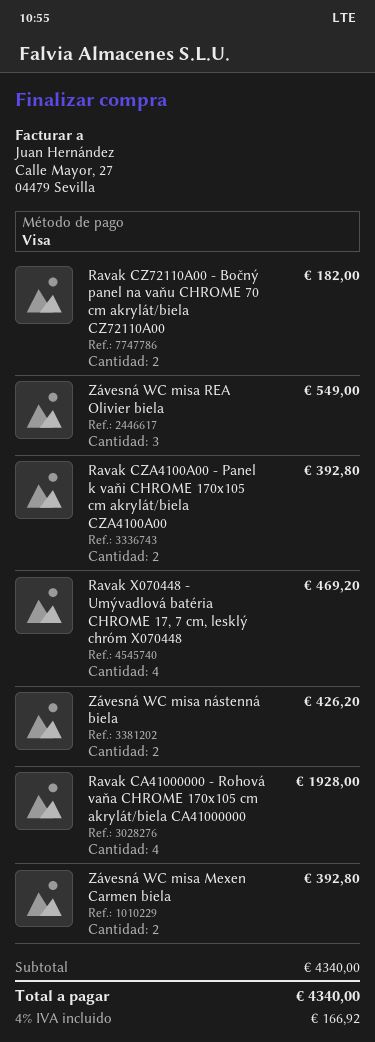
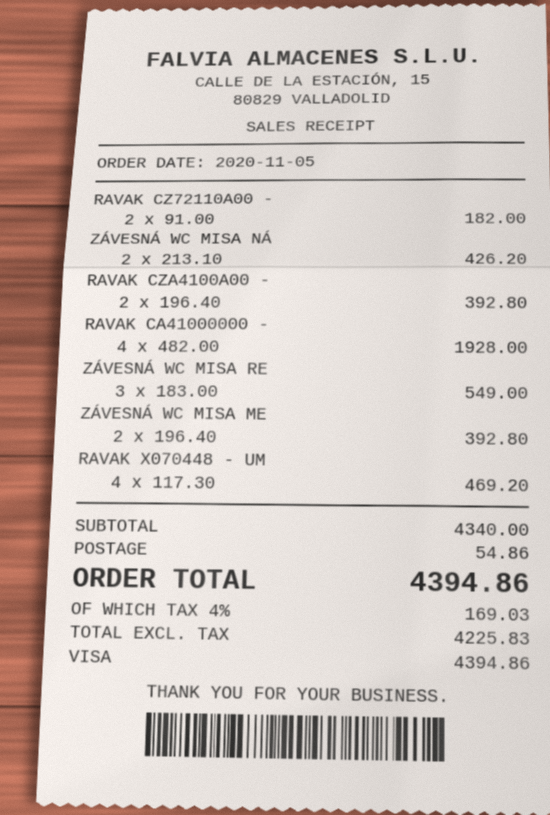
shipping: none -> 54.86
tax: 4% = 166.92 -> 4% = 169.03
total: 4340.00 -> 4394.86

